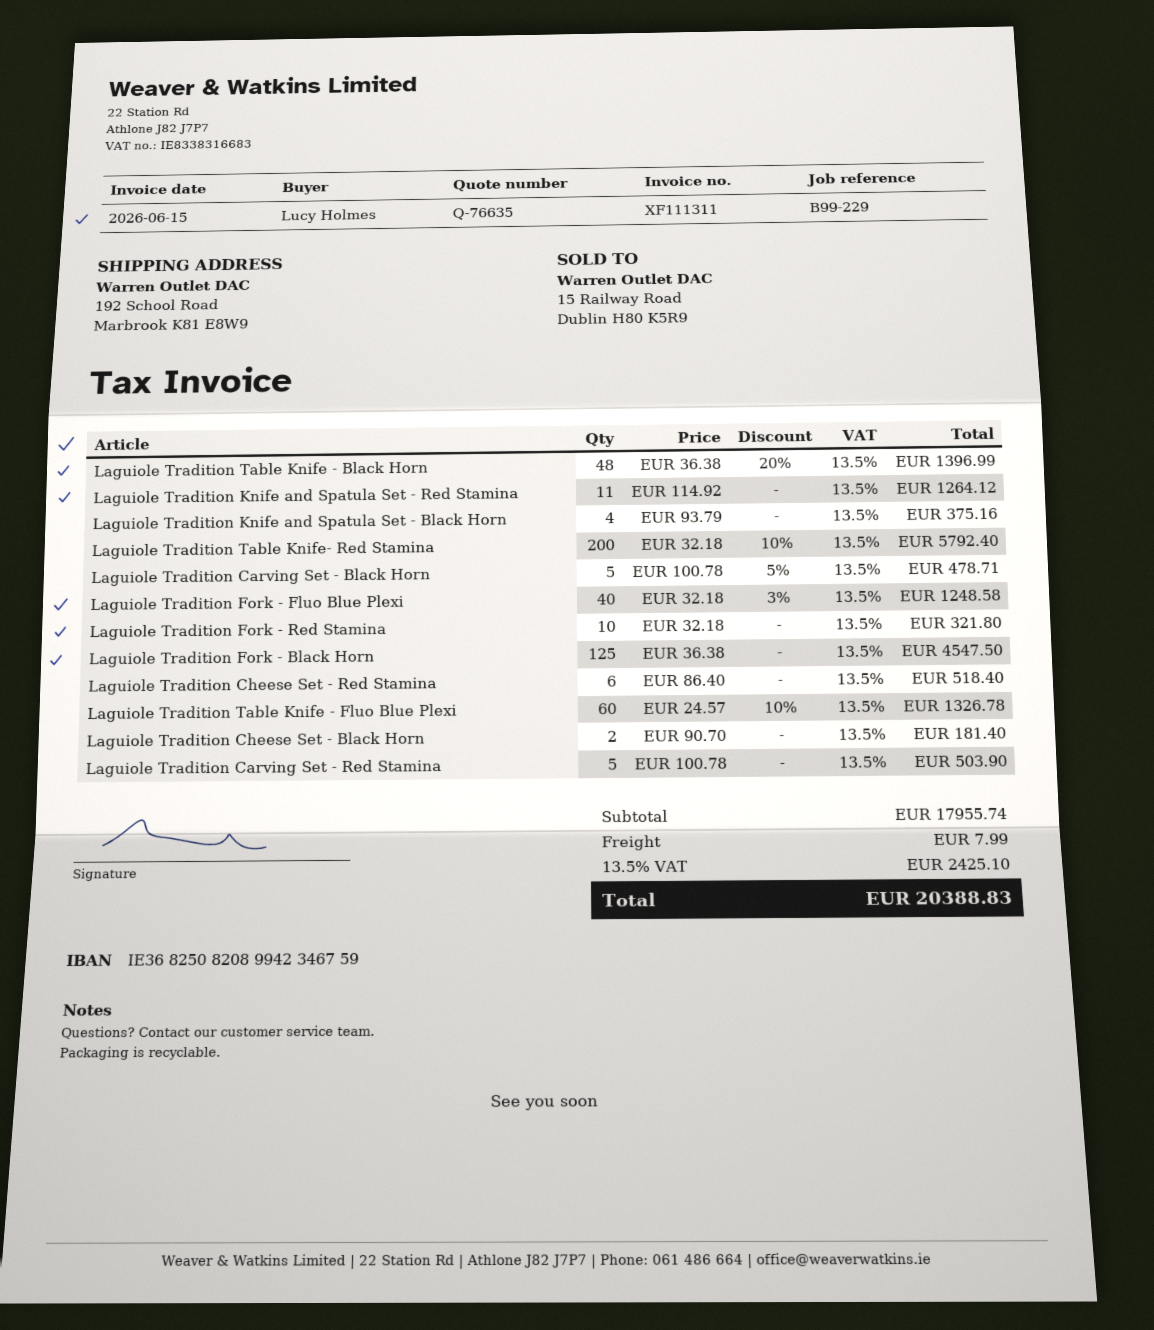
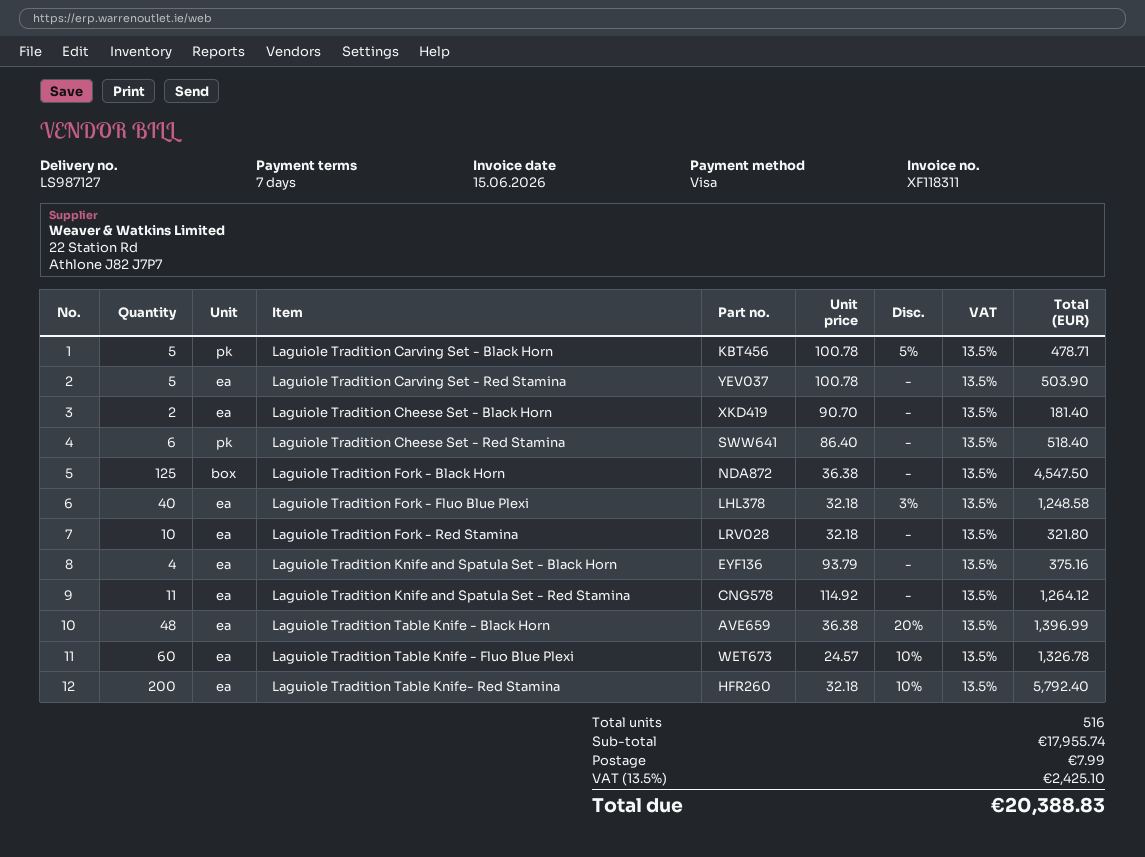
invoice number: XF111311 -> XF118311

